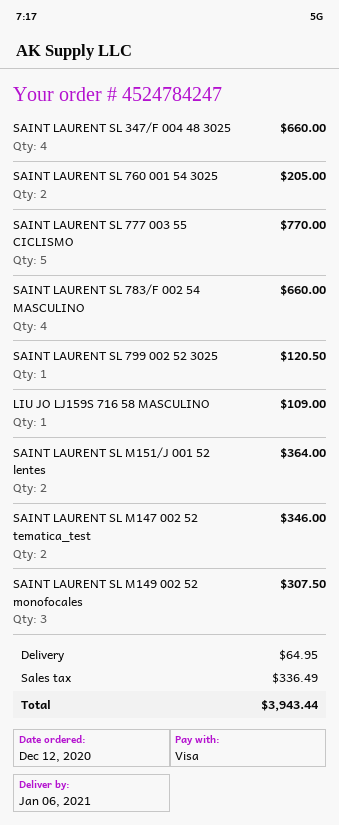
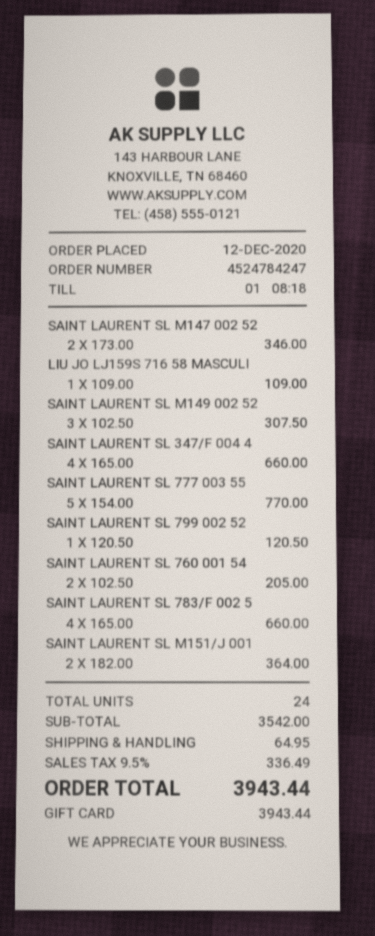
payment method: Visa -> gift card

